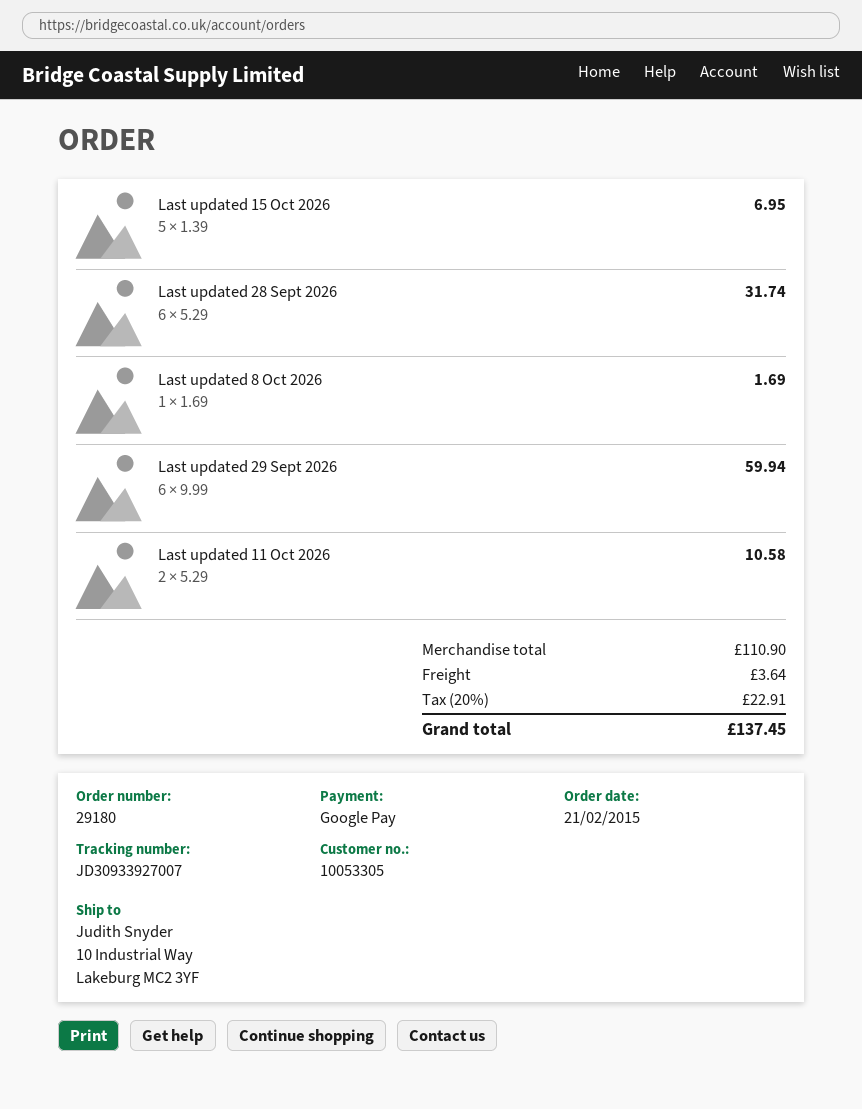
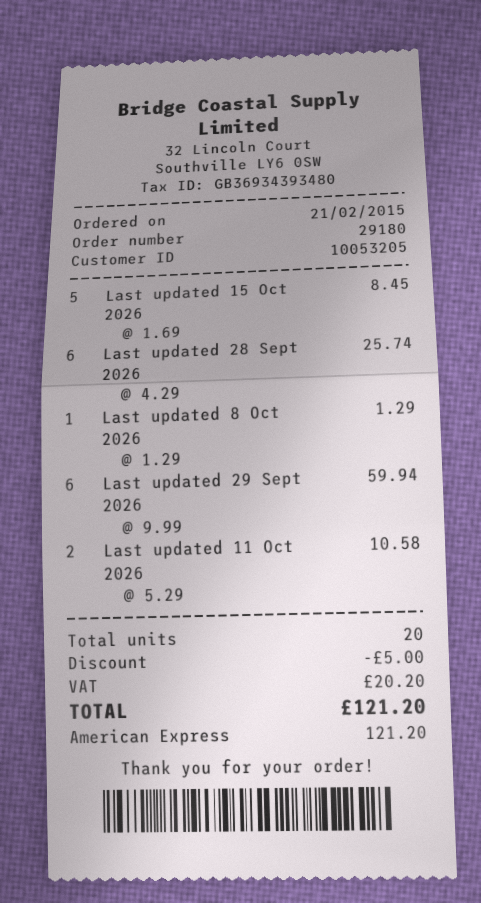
customer number: 10053305 -> 10053205
payment method: Google Pay -> American Express
Last updated 15 Oct 2026: 5 x 1.39 = 6.95 -> 5 x 1.69 = 8.45
Last updated 28 Sept 2026: 6 x 5.29 = 31.74 -> 6 x 4.29 = 25.74
Last updated 8 Oct 2026: 1 x 1.69 = 1.69 -> 1 x 1.29 = 1.29
discount: none -> 5.00
shipping: 3.64 -> none
tax: 22.91 -> 20.20
total: 137.45 -> 121.20

